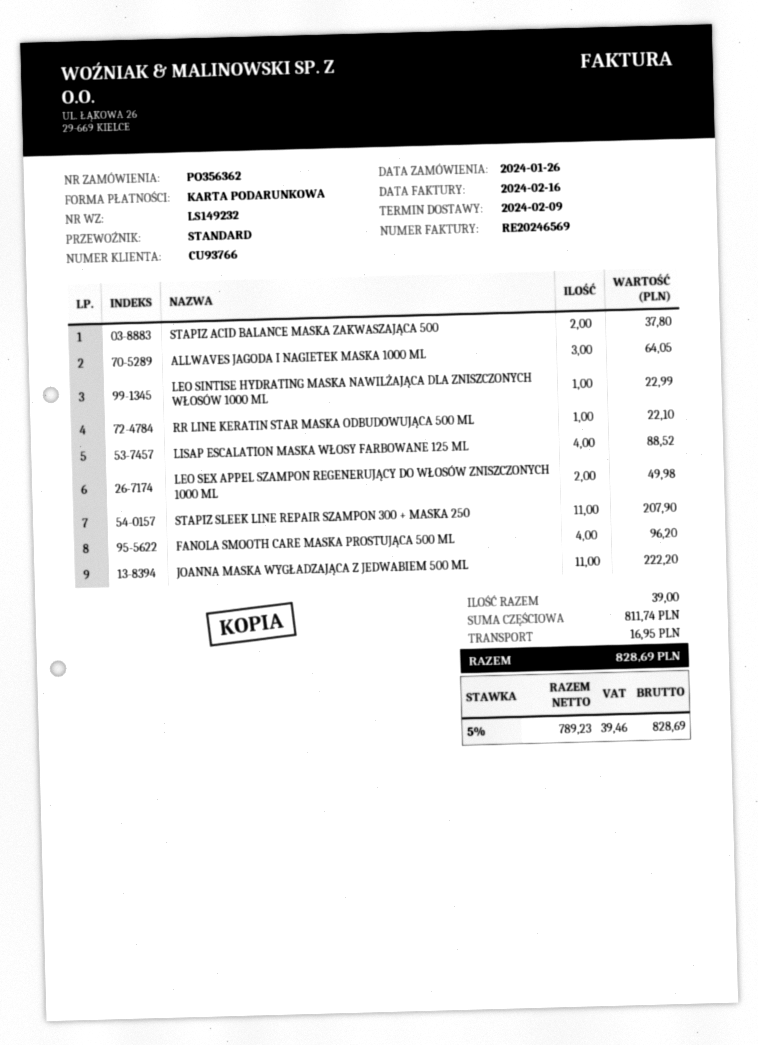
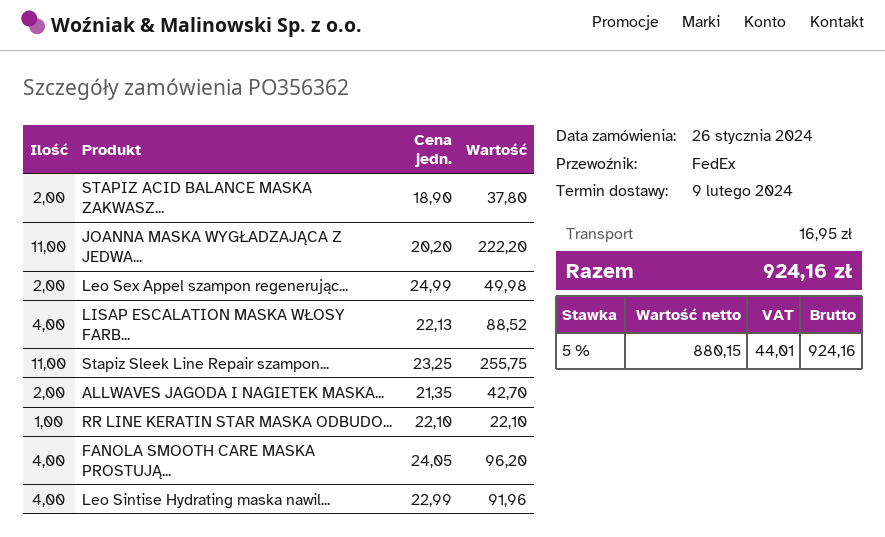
shipping method: standard -> FedEx
ALLWAVES JAGODA I NAGIETEK MASKA 1000 ML: 3 for 64.05 -> 2 for 42.70
LEO SINTISE HYDRATING MASKA NAWILŻAJĄCA DLA ZNISZCZONYCH WŁOSÓW 1000 ML: 1 for 22.99 -> 4 for 91.96
STAPIZ SLEEK LINE REPAIR SZAMPON 300 + MASKA 250: 11 for 207.90 -> 11 for 255.75
net: 789.23 -> 880.15
tax: 5% = 39.46 -> 5% = 44.01
total: 828.69 -> 924.16

